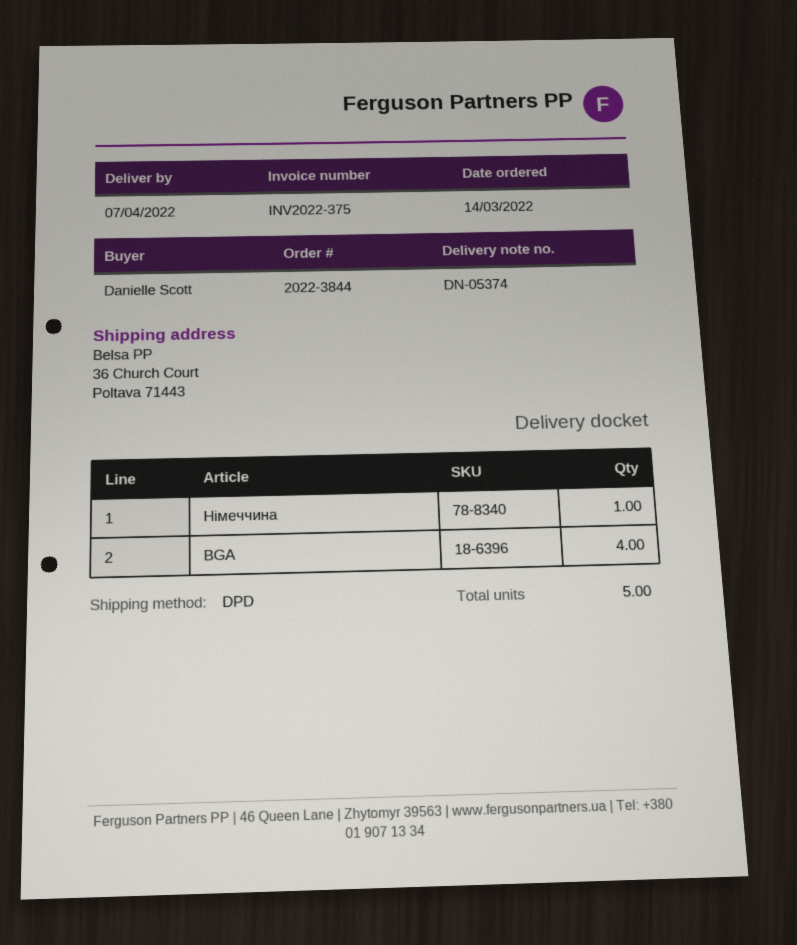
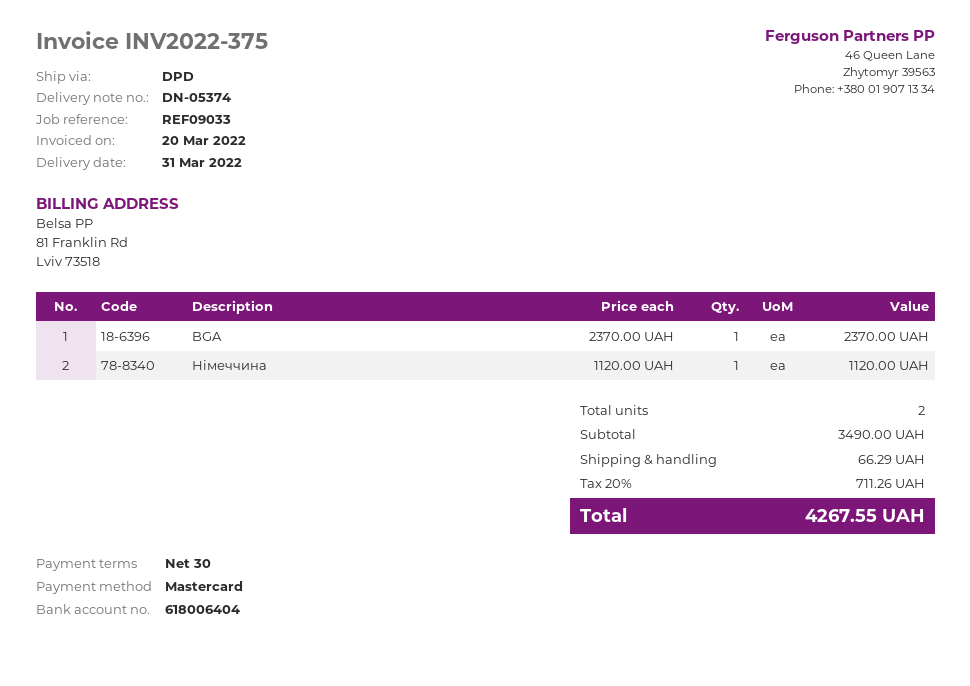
delivery date: 2022-04-07 -> 2022-03-31
BGA: 4 -> 1
total quantity: 5 -> 2

